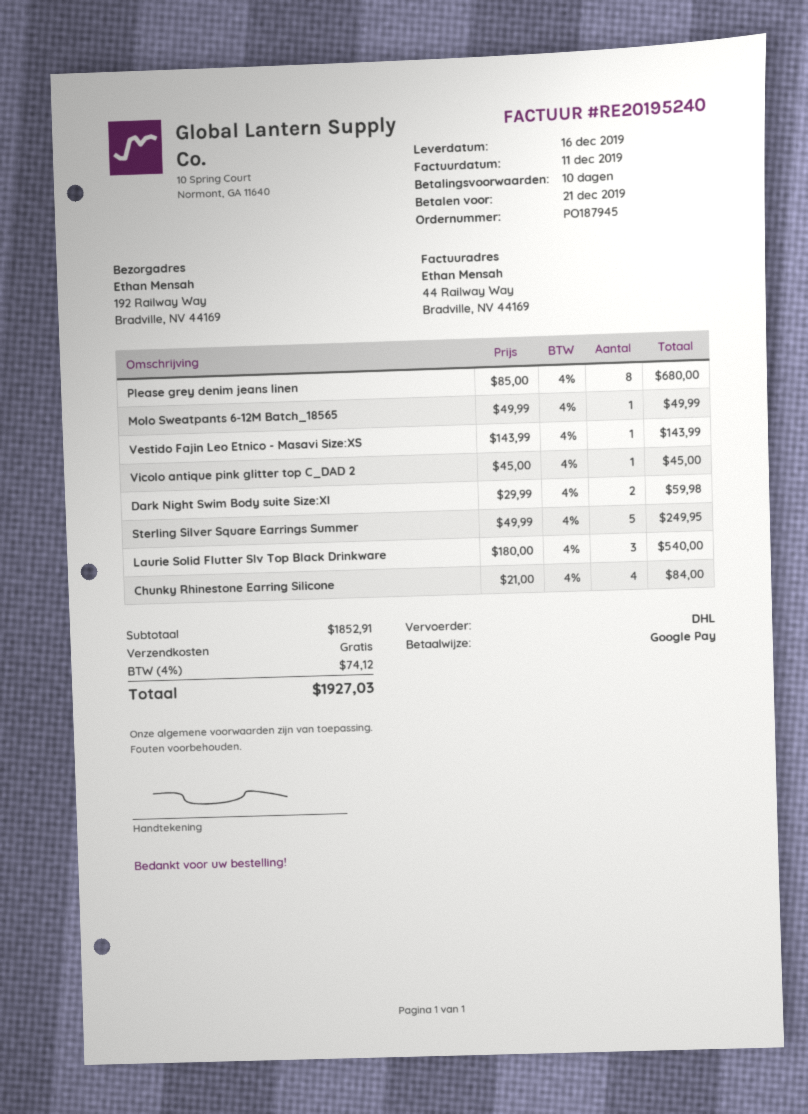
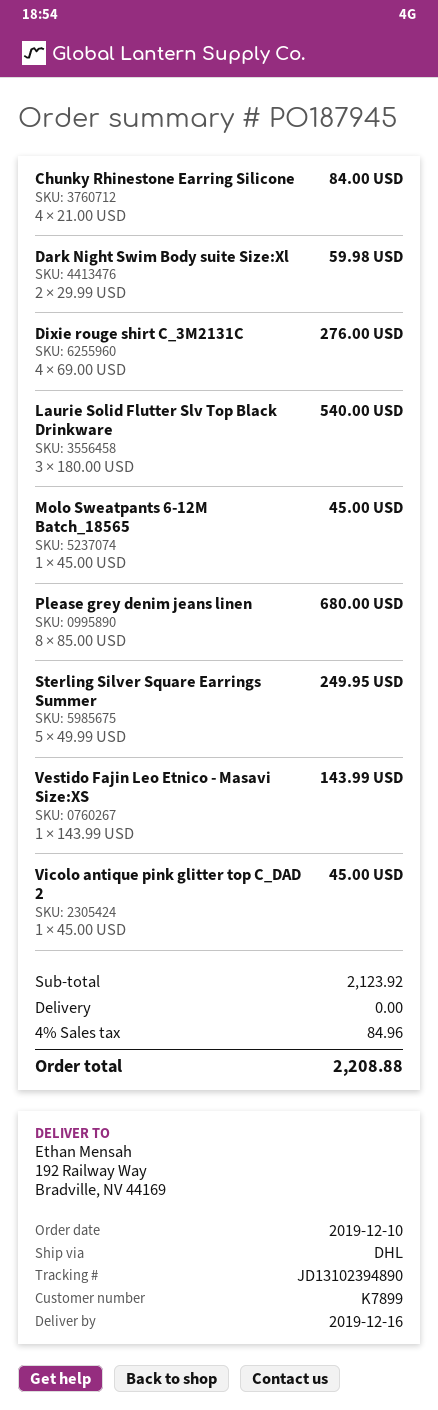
Molo Sweatpants 6-12M Batch_18565: 1 x 49.99 = 49.99 -> 1 x 45.00 = 45.00
Dixie rouge shirt C_3M2131C: none -> 4 x 69.00 = 276.00
subtotal: 1852.91 -> 2123.92
tax: 4% = 74.12 -> 4% = 84.96
total: 1927.03 -> 2208.88

